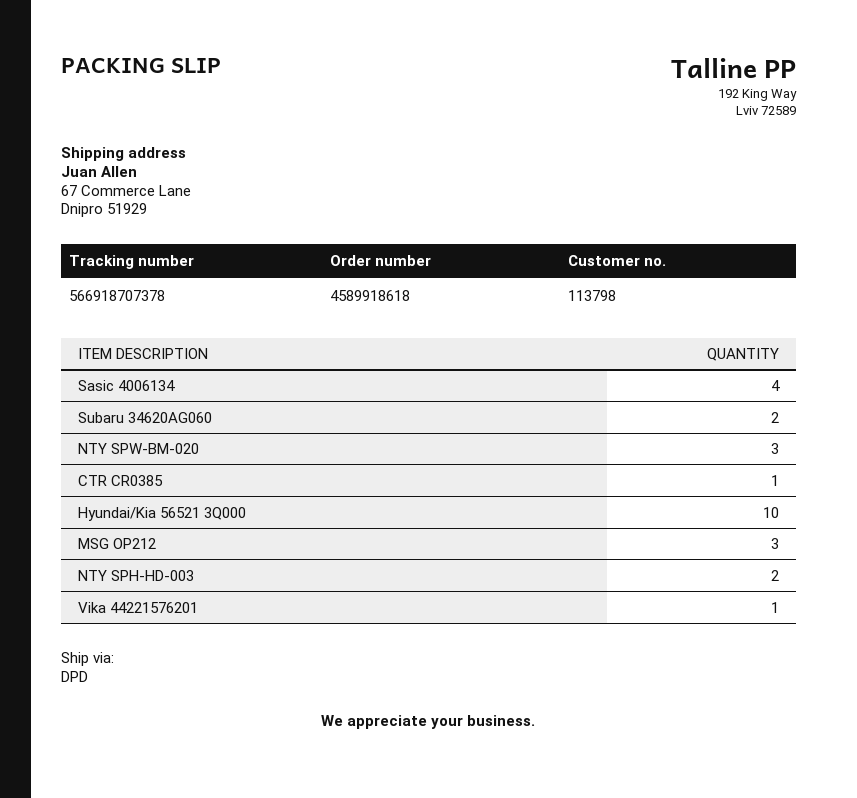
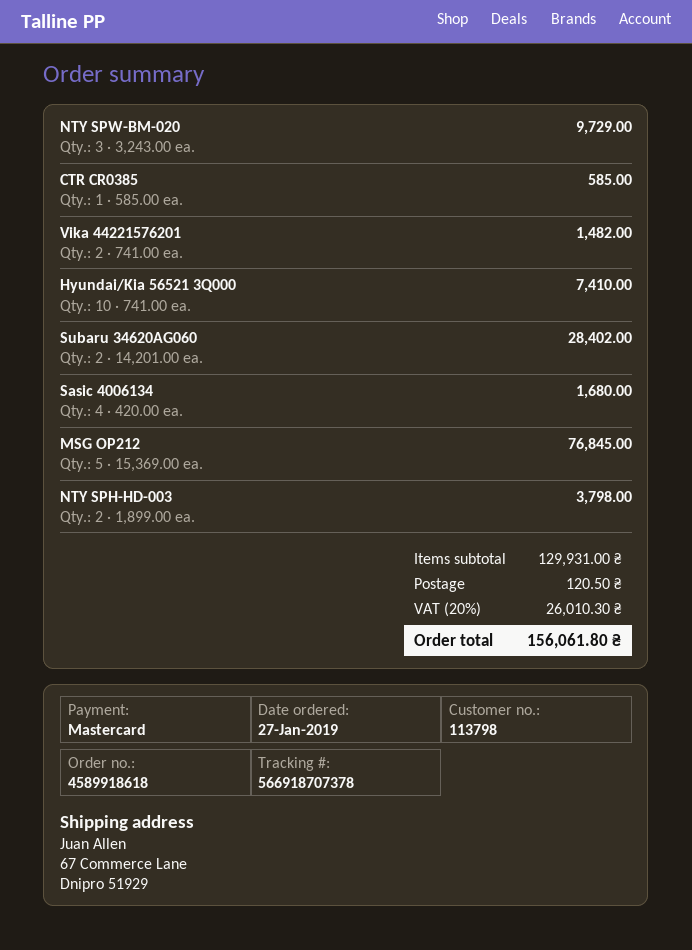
MSG OP212: 3 -> 5
Vika 44221576201: 1 -> 2

